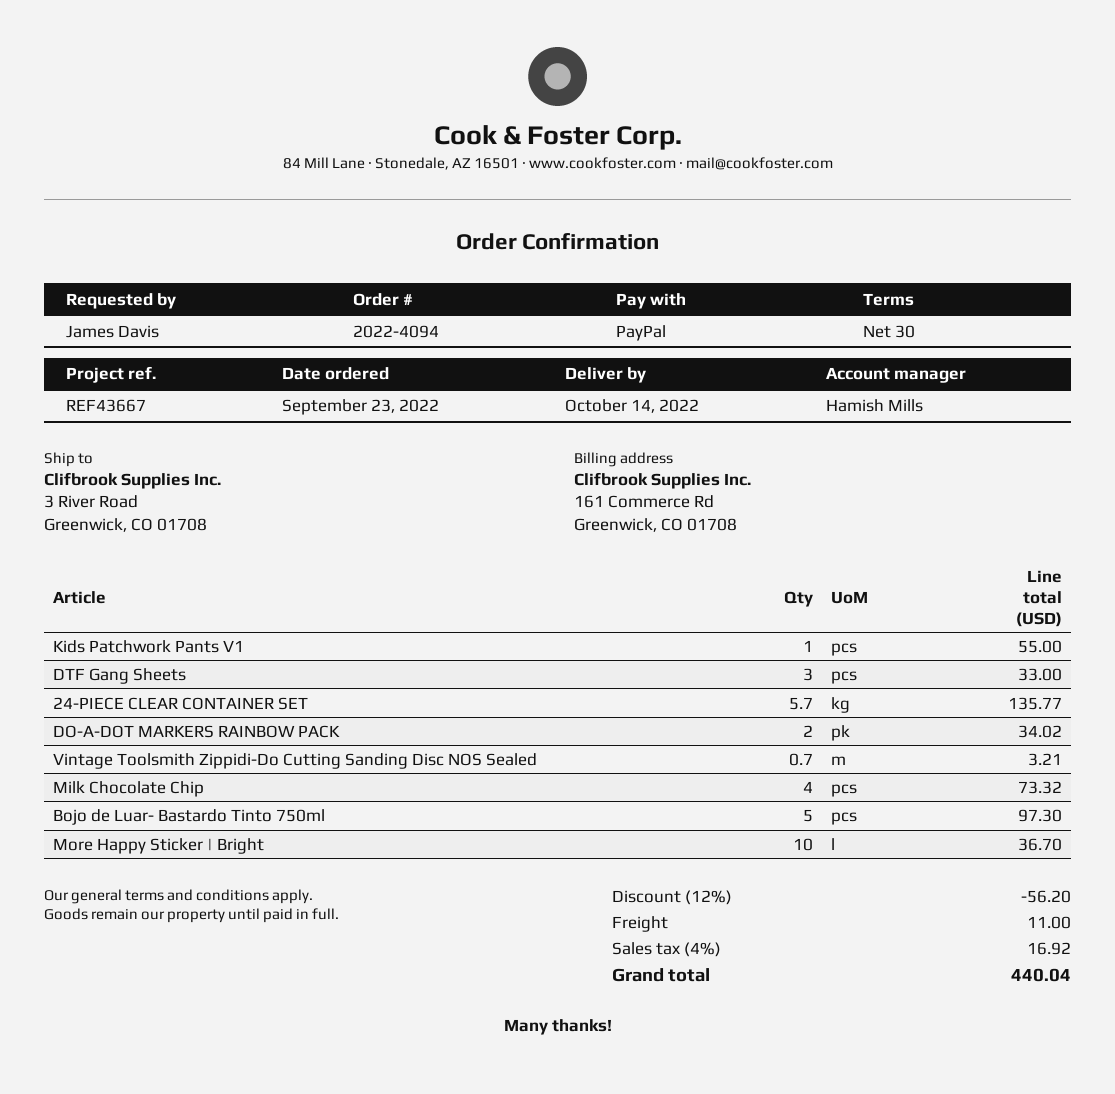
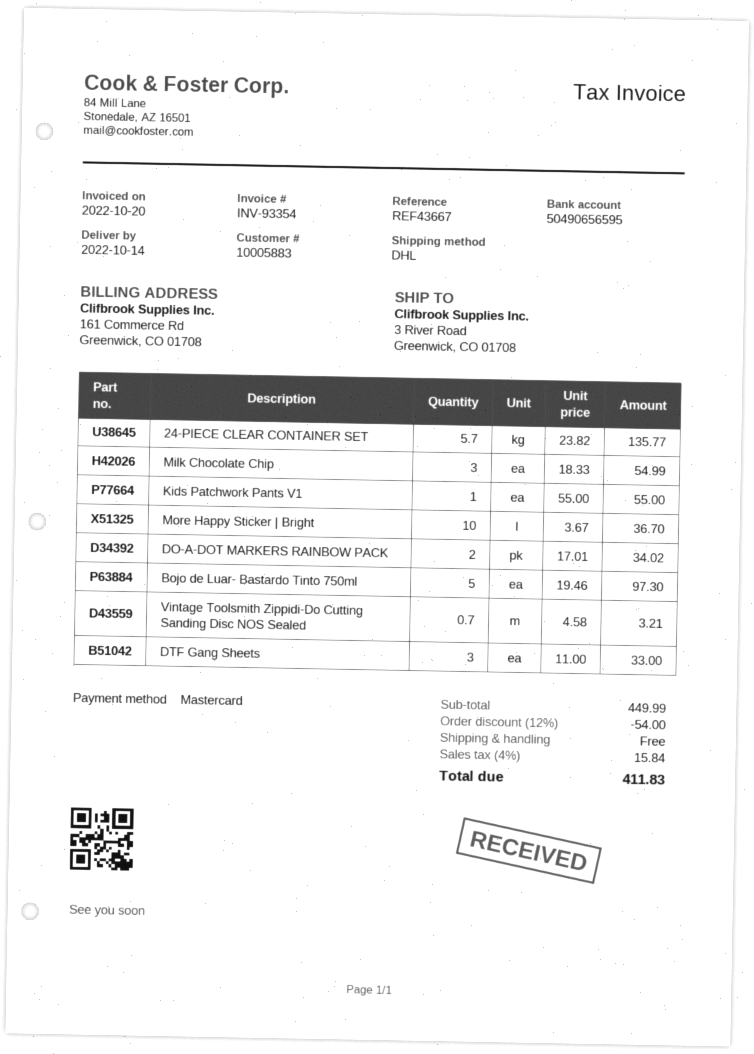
payment method: PayPal -> Mastercard
Milk Chocolate Chip: 4 for 73.32 -> 3 for 54.99
discount: 12% = 56.20 -> 12% = 54.00
shipping: 11.00 -> 0.00
tax: 4% = 16.92 -> 4% = 15.84
total: 440.04 -> 411.83

